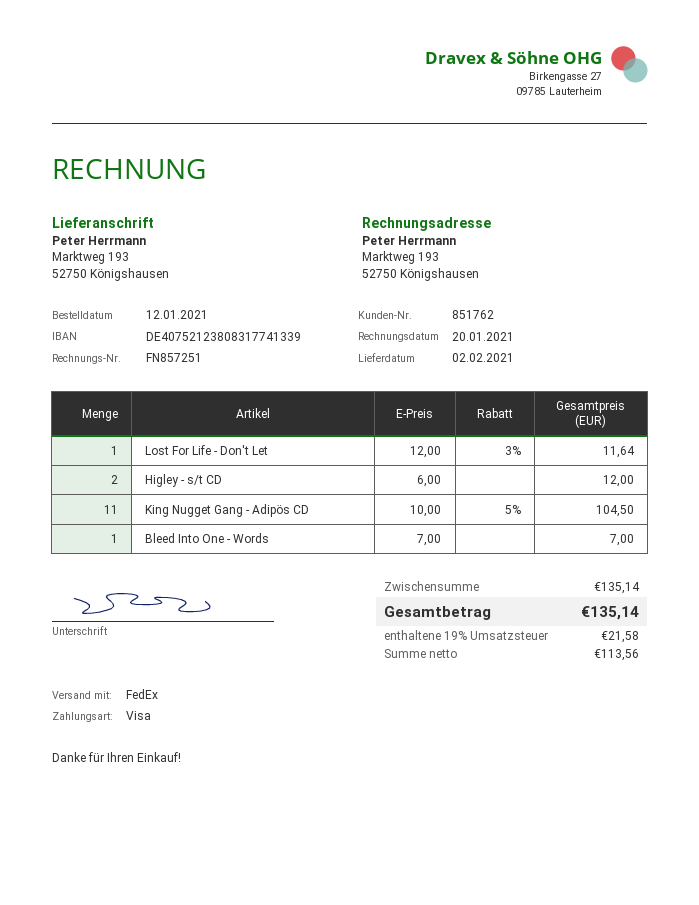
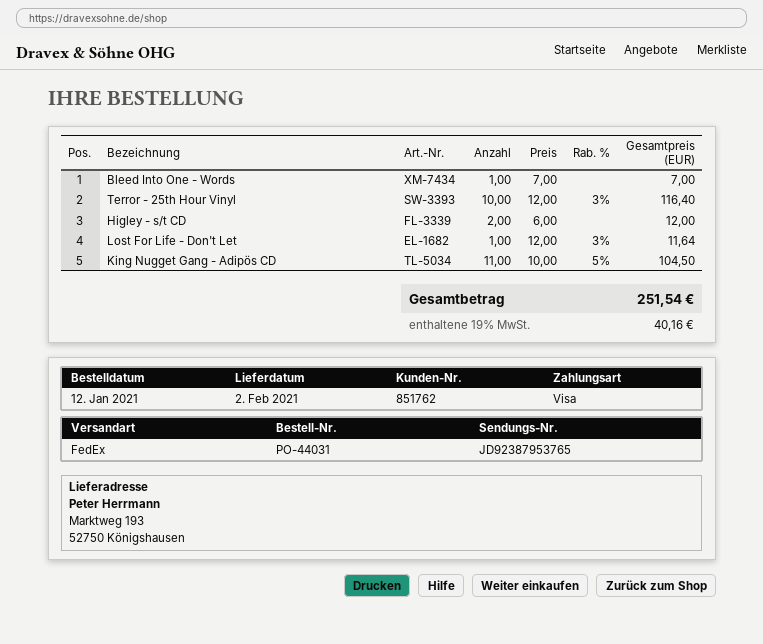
Terror - 25th Hour Vinyl: none -> 10 x 12.00 - 3% = 116.40
tax: 19% = 21.58 -> 19% = 40.16
total: 135.14 -> 251.54

